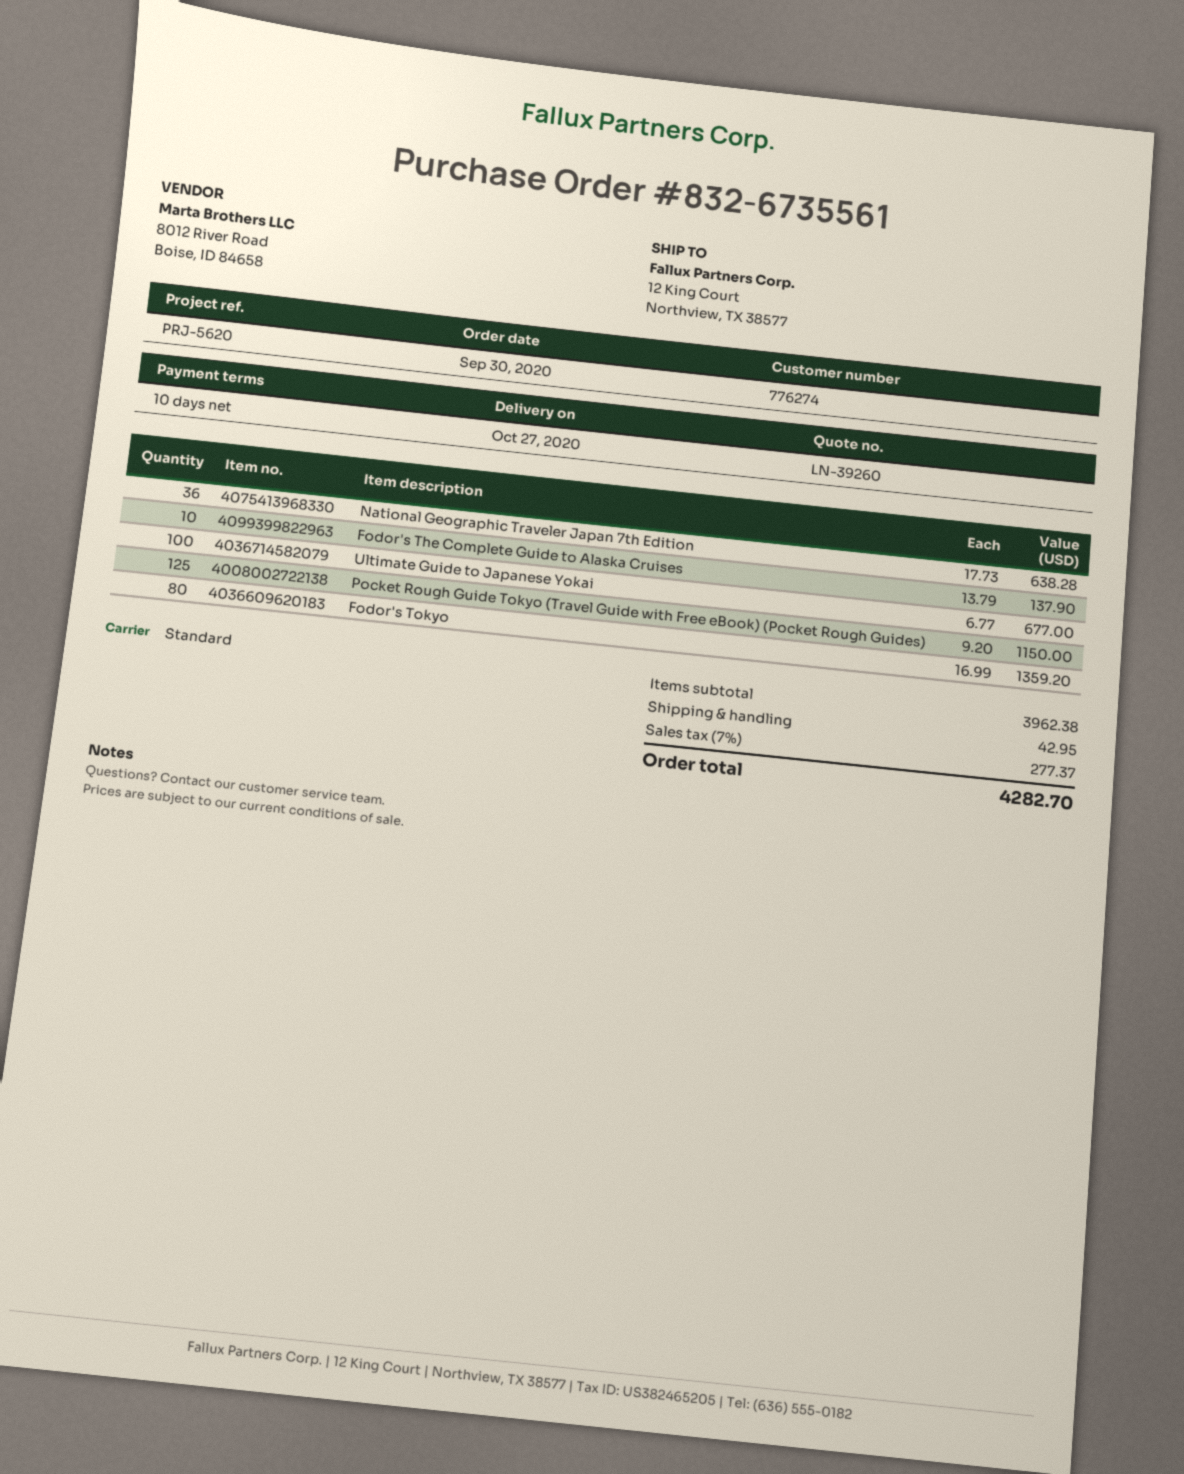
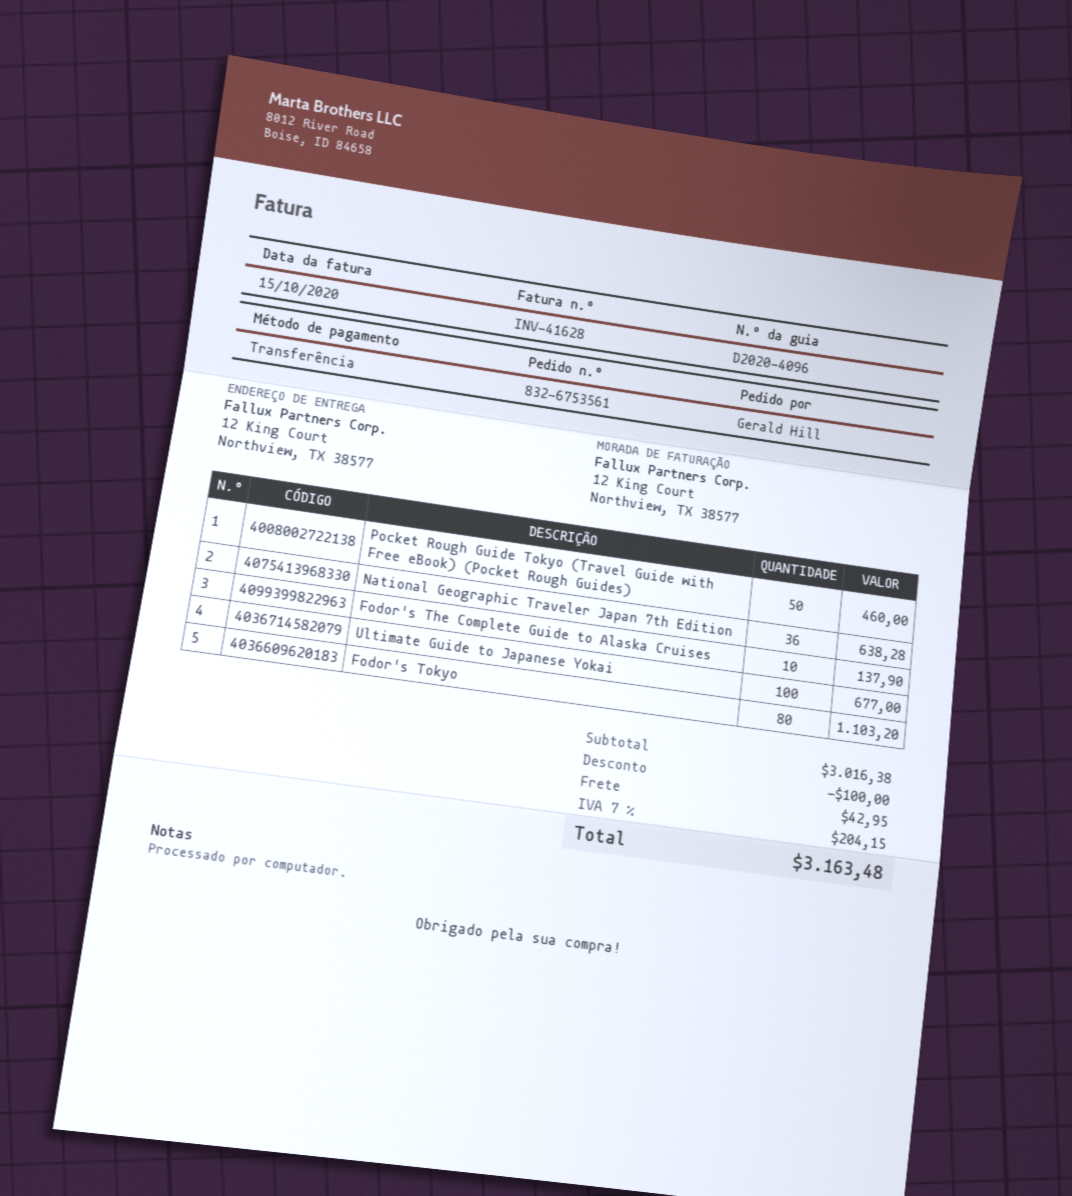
order number: 832-6735561 -> 832-6753561
Pocket Rough Guide Tokyo (Travel Guide with Free eBook) (Pocket Rough Guides): 125 for 1150.00 -> 50 for 460.00
Fodor's Tokyo: 80 for 1359.20 -> 80 for 1103.20
subtotal: 3962.38 -> 3016.38
discount: none -> 100.00
tax: 7% = 277.37 -> 7% = 204.15
total: 4282.70 -> 3163.48

